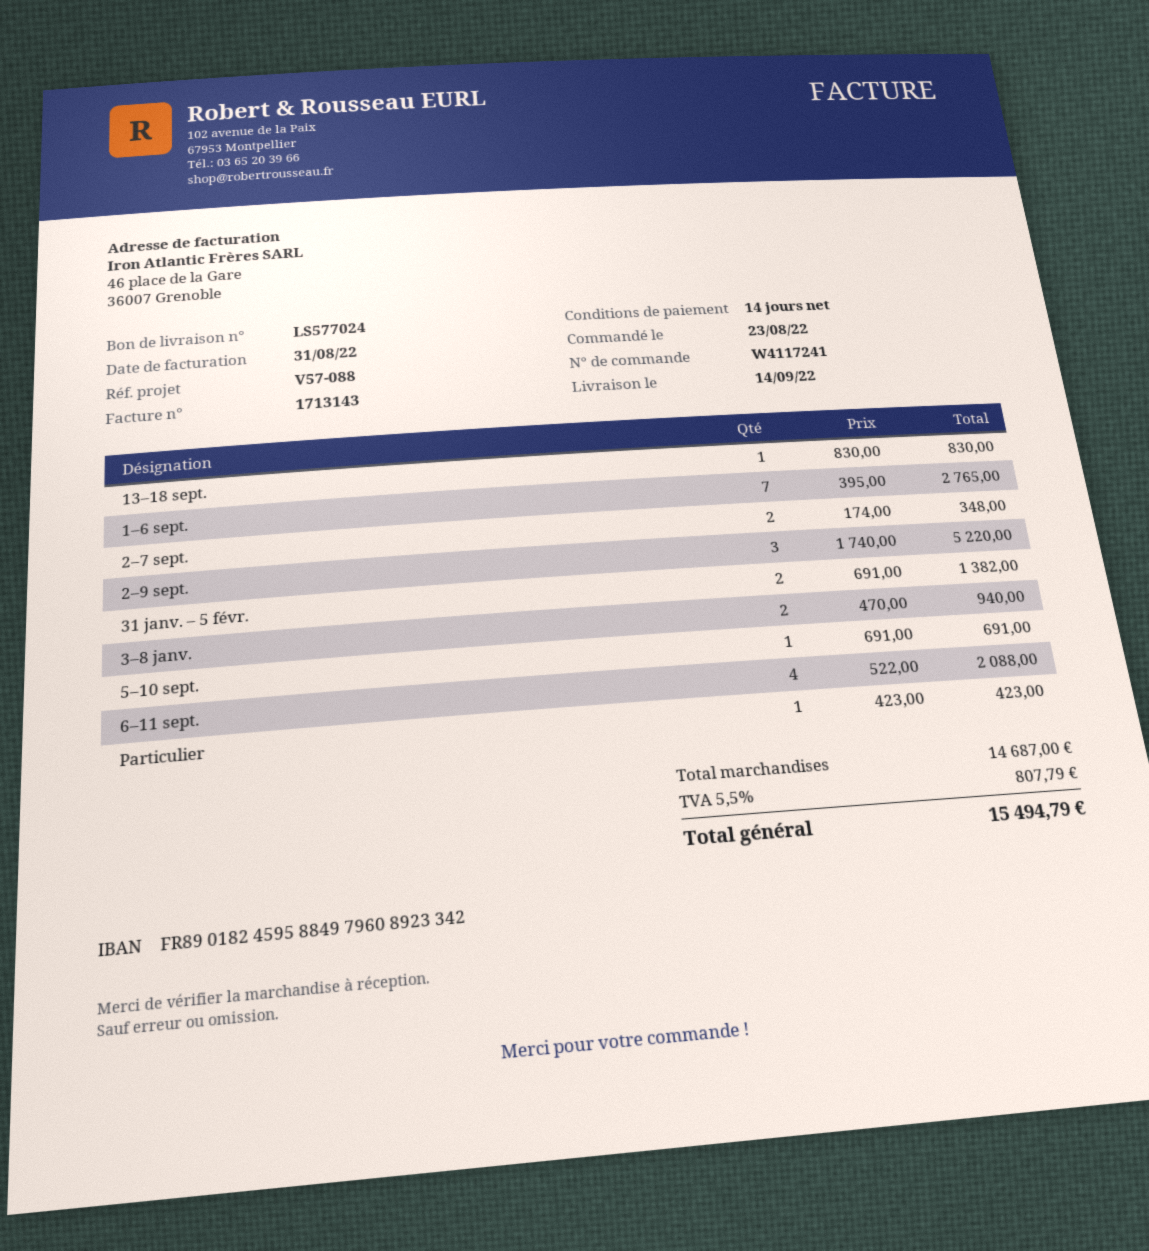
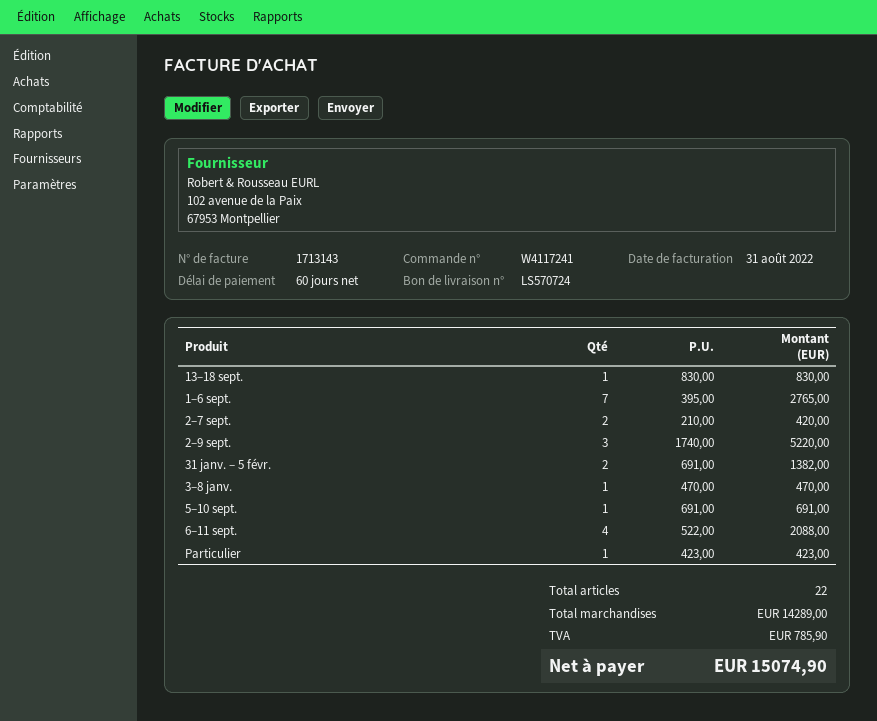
delivery note number: LS577024 -> LS570724
payment terms: 14 days -> 60 days
2–7 sept.: 2 x 174.00 = 348.00 -> 2 x 210.00 = 420.00
3–8 janv.: 2 x 470.00 = 940.00 -> 1 x 470.00 = 470.00
subtotal: 14687.00 -> 14289.00
tax: 807.79 -> 785.90
total: 15494.79 -> 15074.90

